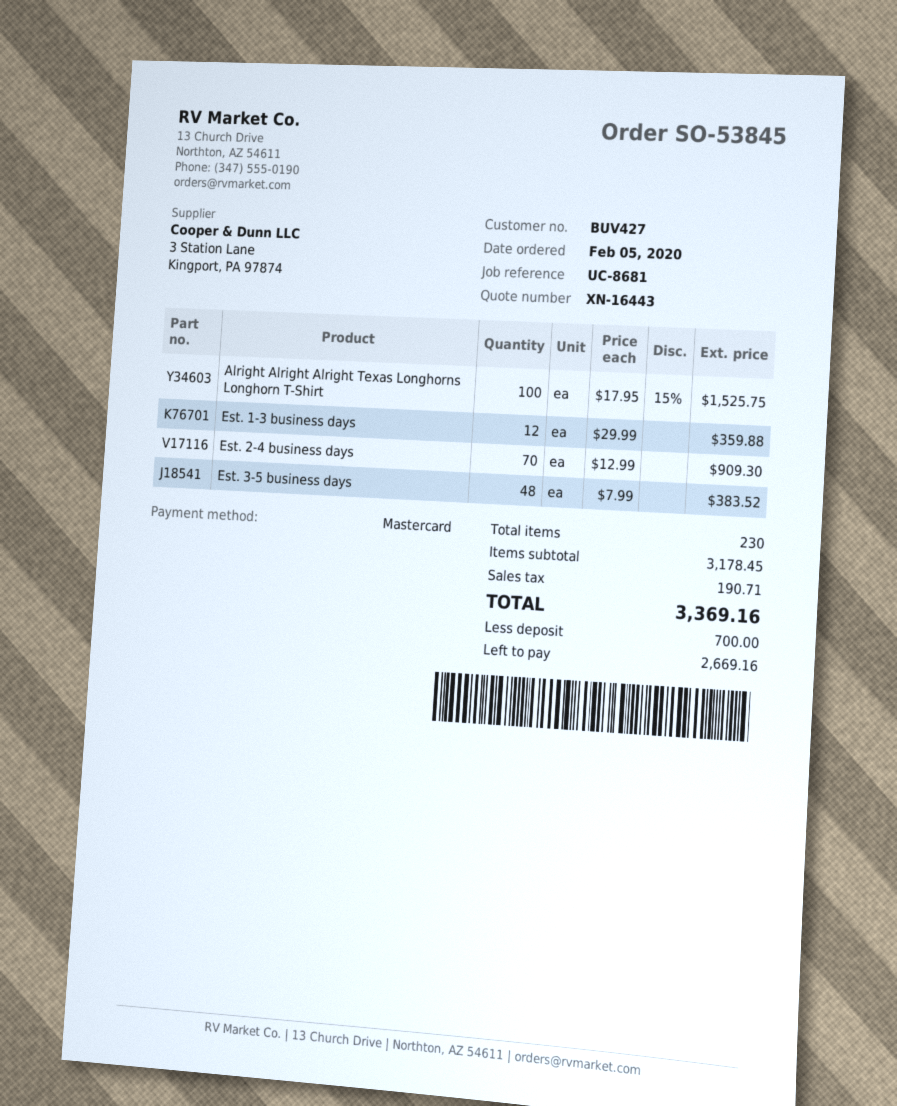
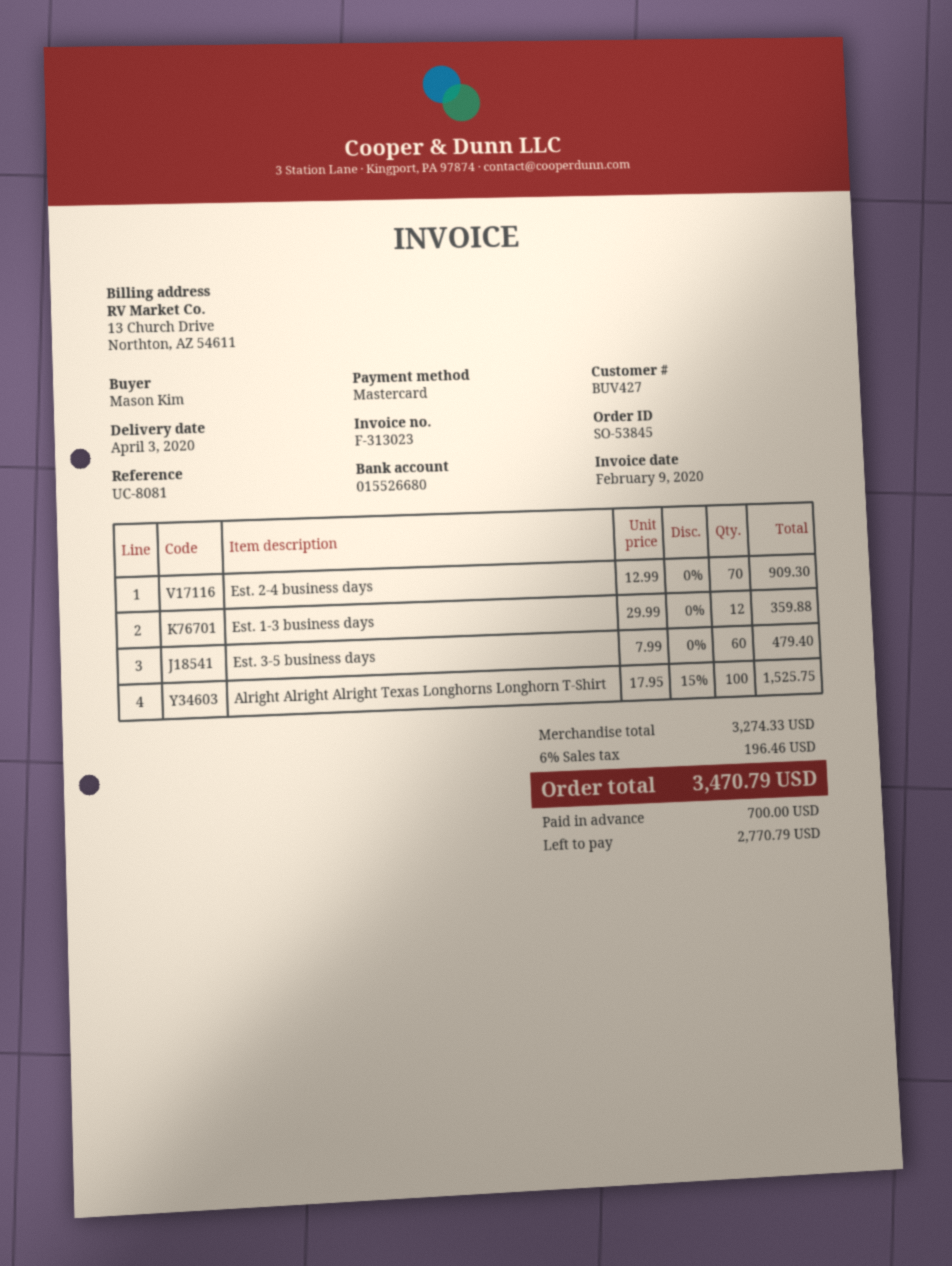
reference: UC-8681 -> UC-8081
Est. 3-5 business days: 48 x 7.99 = 383.52 -> 60 x 7.99 = 479.40
subtotal: 3178.45 -> 3274.33
tax: 190.71 -> 196.46
total: 3369.16 -> 3470.79
balance: 2669.16 -> 2770.79

